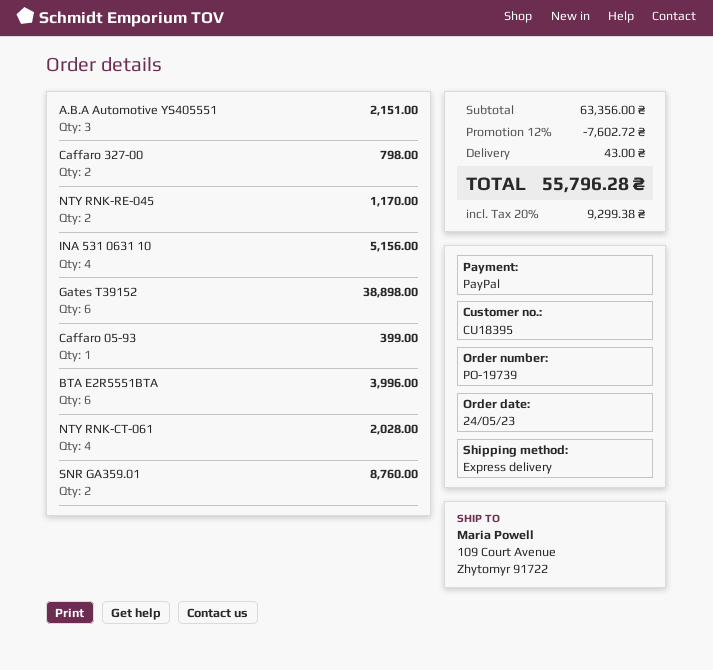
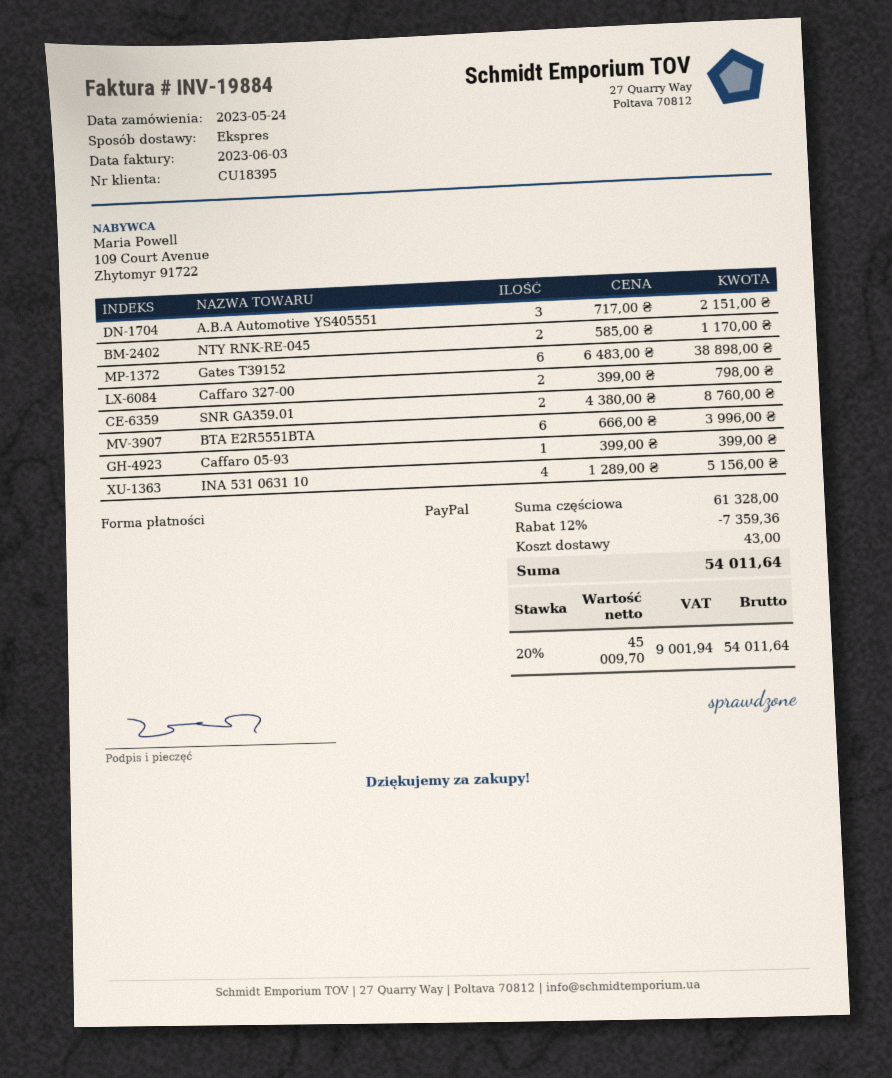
NTY RNK-CT-061: 4 for 2028.00 -> none
subtotal: 63356.00 -> 61328.00
discount: 12% = 7602.72 -> 12% = 7359.36
tax: 20% = 9299.38 -> 20% = 9001.94
total: 55796.28 -> 54011.64

